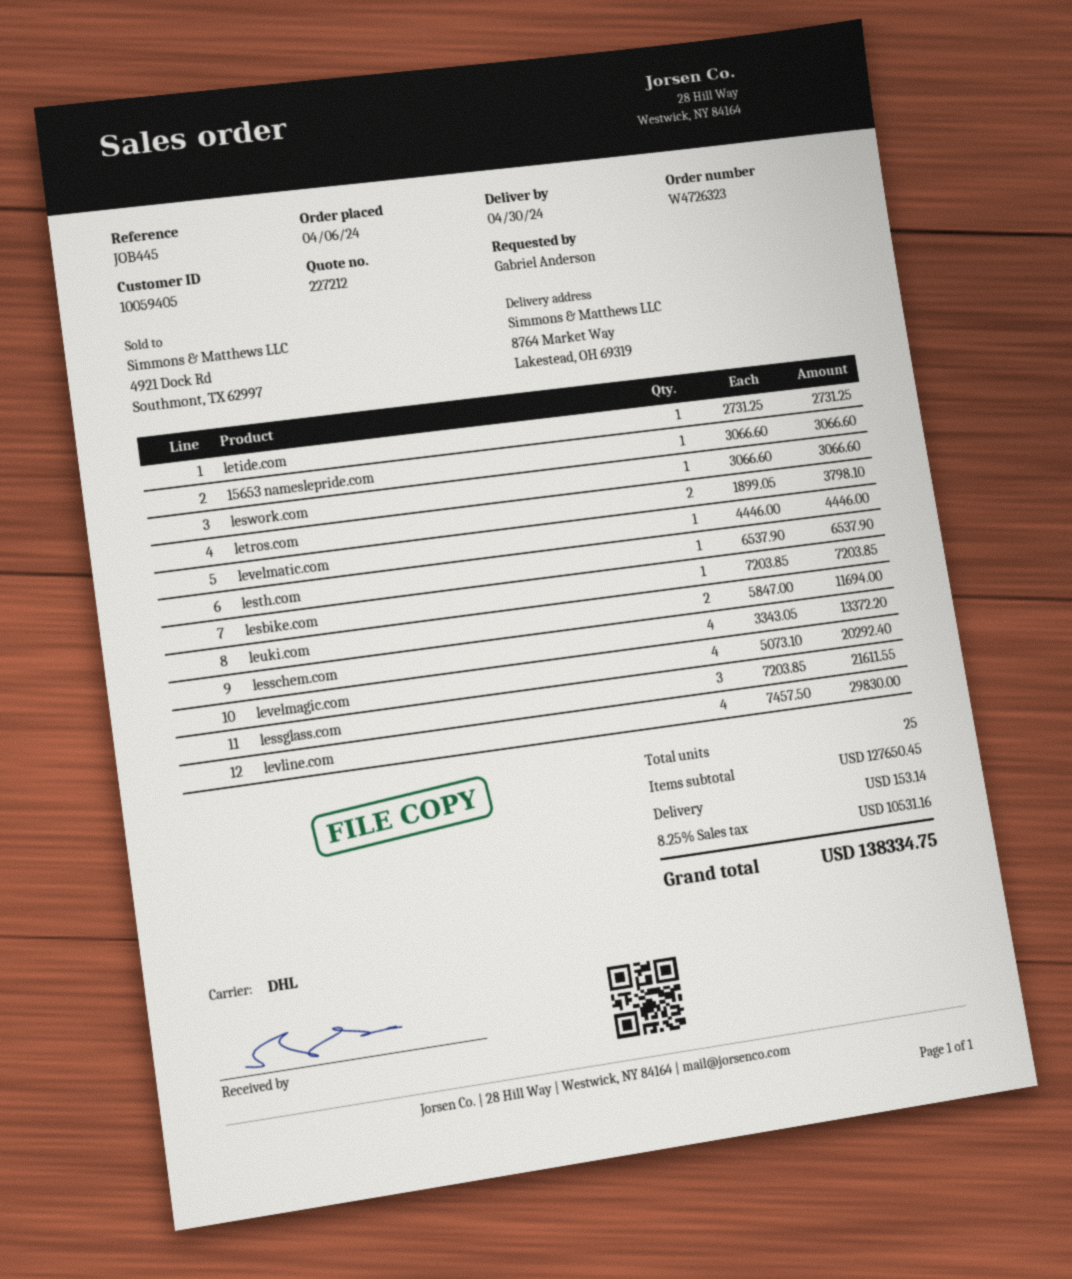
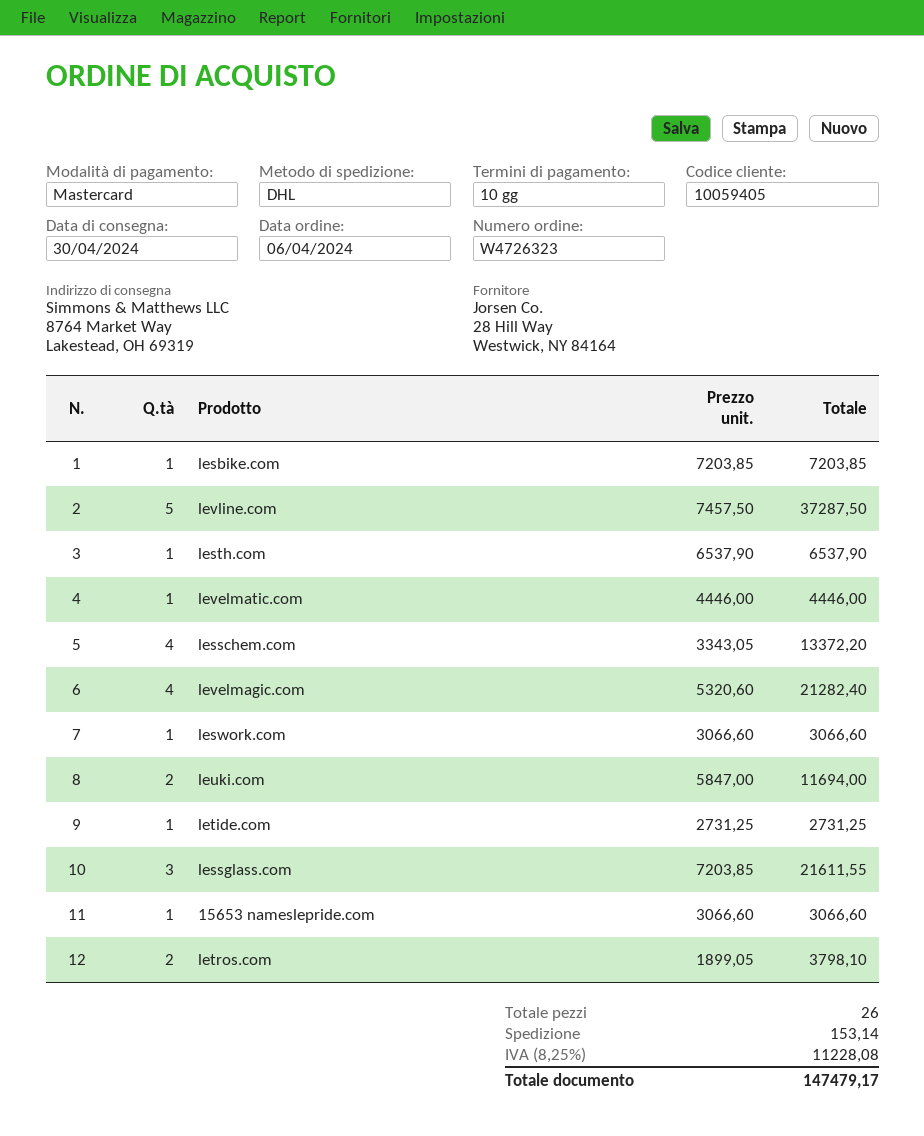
levelmagic.com: 4 x 5073.10 = 20292.40 -> 4 x 5320.60 = 21282.40
levline.com: 4 x 7457.50 = 29830.00 -> 5 x 7457.50 = 37287.50
total quantity: 25 -> 26
tax: 8.25% = 10531.16 -> 8.25% = 11228.08
total: 138334.75 -> 147479.17

